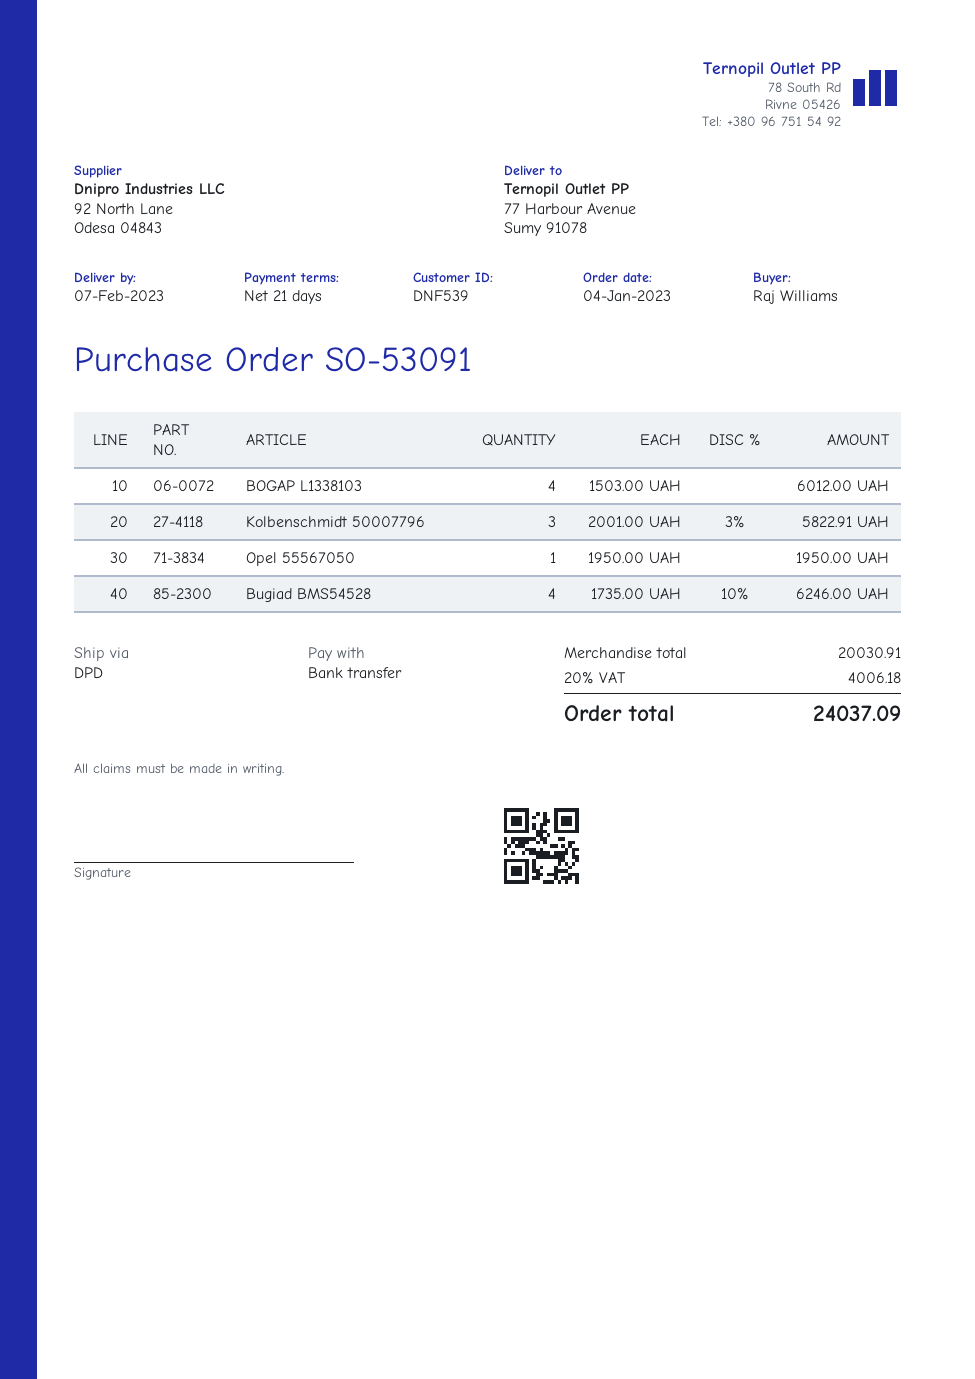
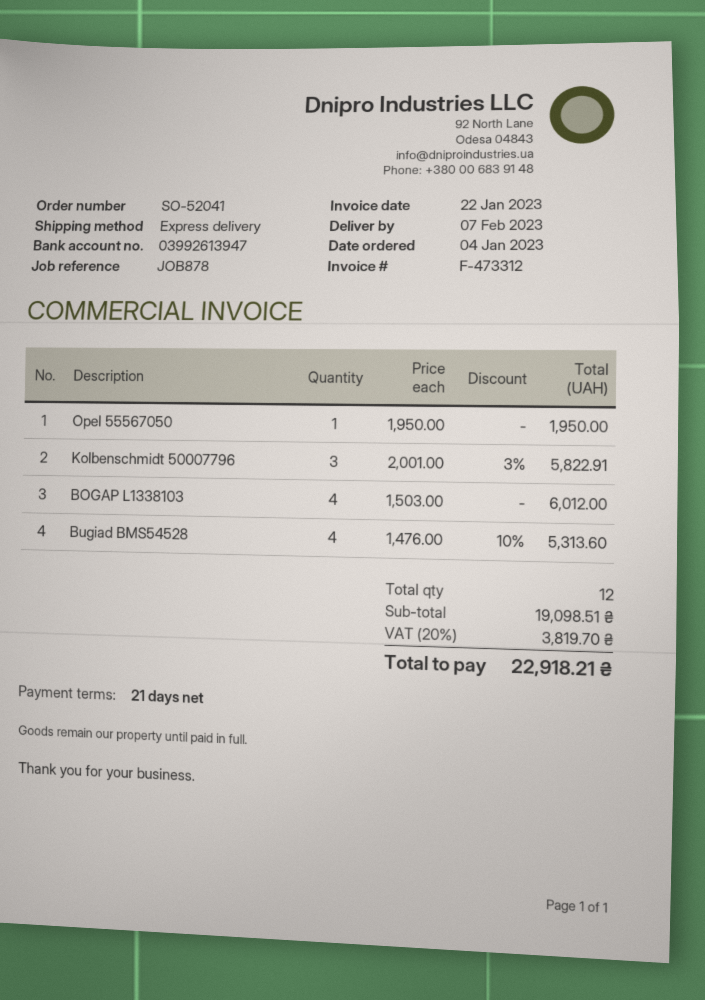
order number: SO-53091 -> SO-52041
shipping method: DPD -> express
Bugiad BMS54528: 4 x 1735.00 - 10% = 6246.00 -> 4 x 1476.00 - 10% = 5313.60
subtotal: 20030.91 -> 19098.51
tax: 20% = 4006.18 -> 20% = 3819.70
total: 24037.09 -> 22918.21

